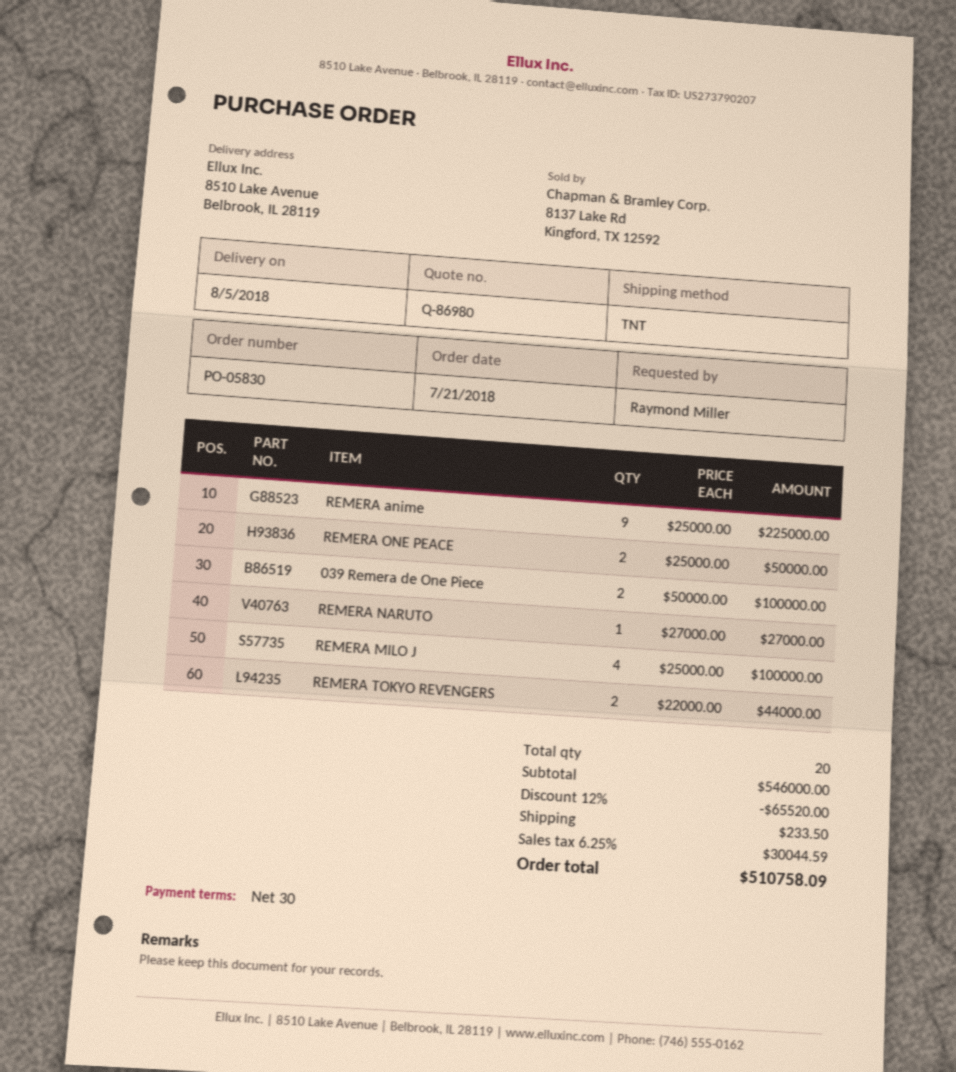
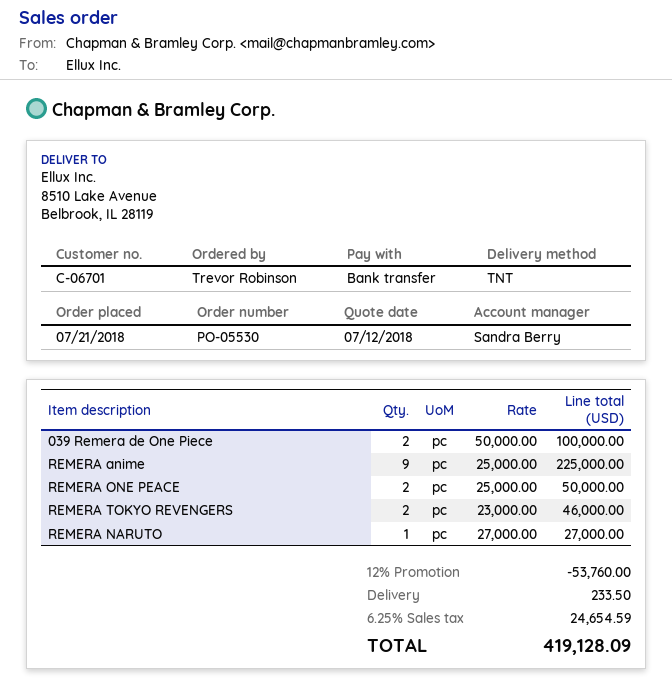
order number: PO-05830 -> PO-05530
ordered by: Raymond Miller -> Trevor Robinson
REMERA MILO J: 4 x 25000.00 = 100000.00 -> none
REMERA TOKYO REVENGERS: 2 x 22000.00 = 44000.00 -> 2 x 23000.00 = 46000.00
discount: 12% = 65520.00 -> 12% = 53760.00
tax: 6.25% = 30044.59 -> 6.25% = 24654.59
total: 510758.09 -> 419128.09

